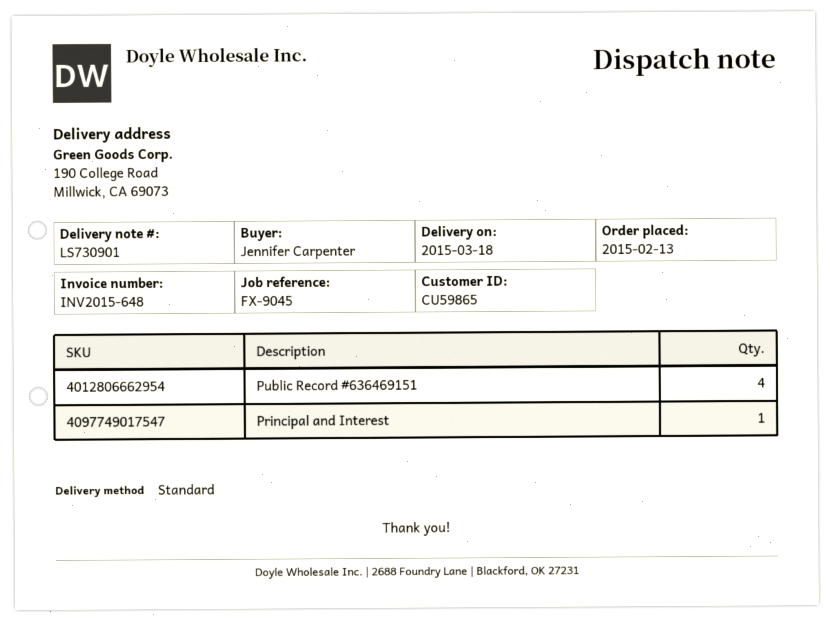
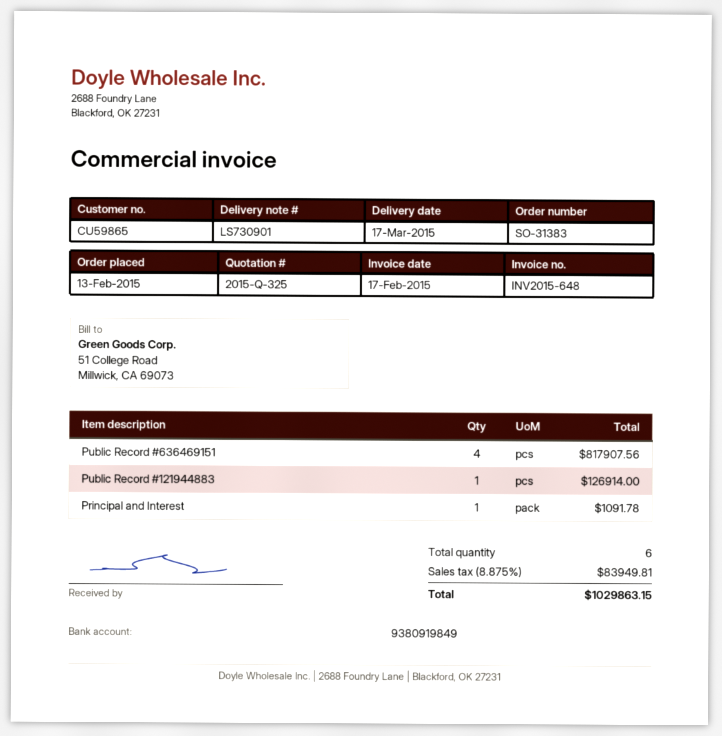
delivery date: 2015-03-18 -> 2015-03-17
Public Record #121944883: none -> 1

